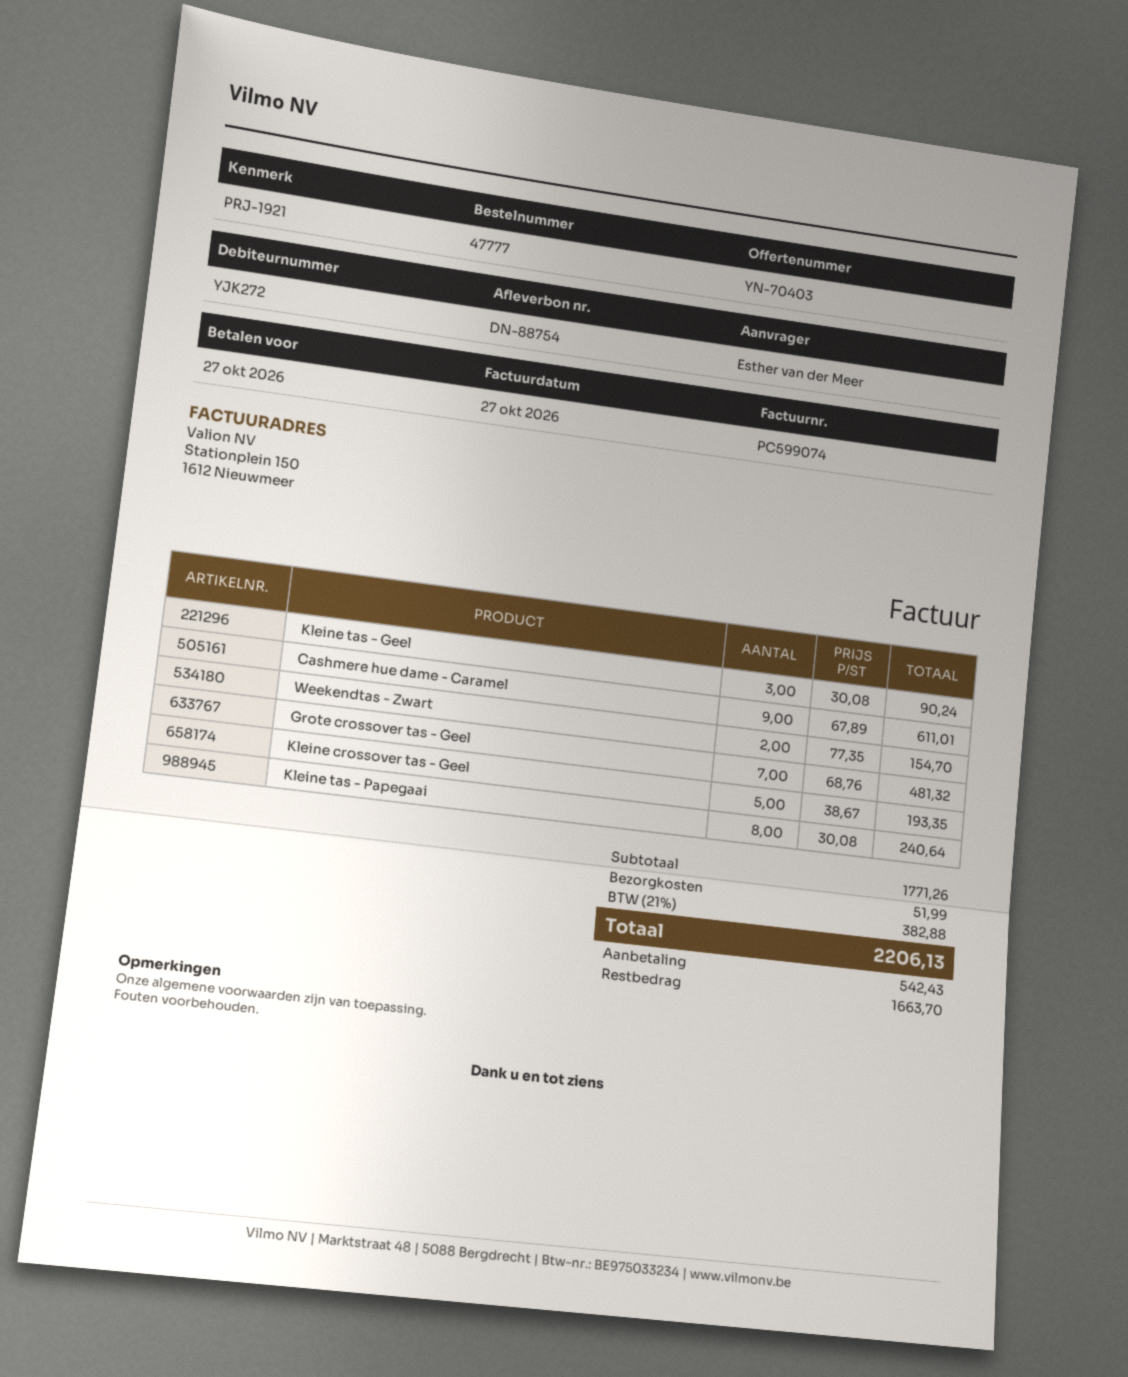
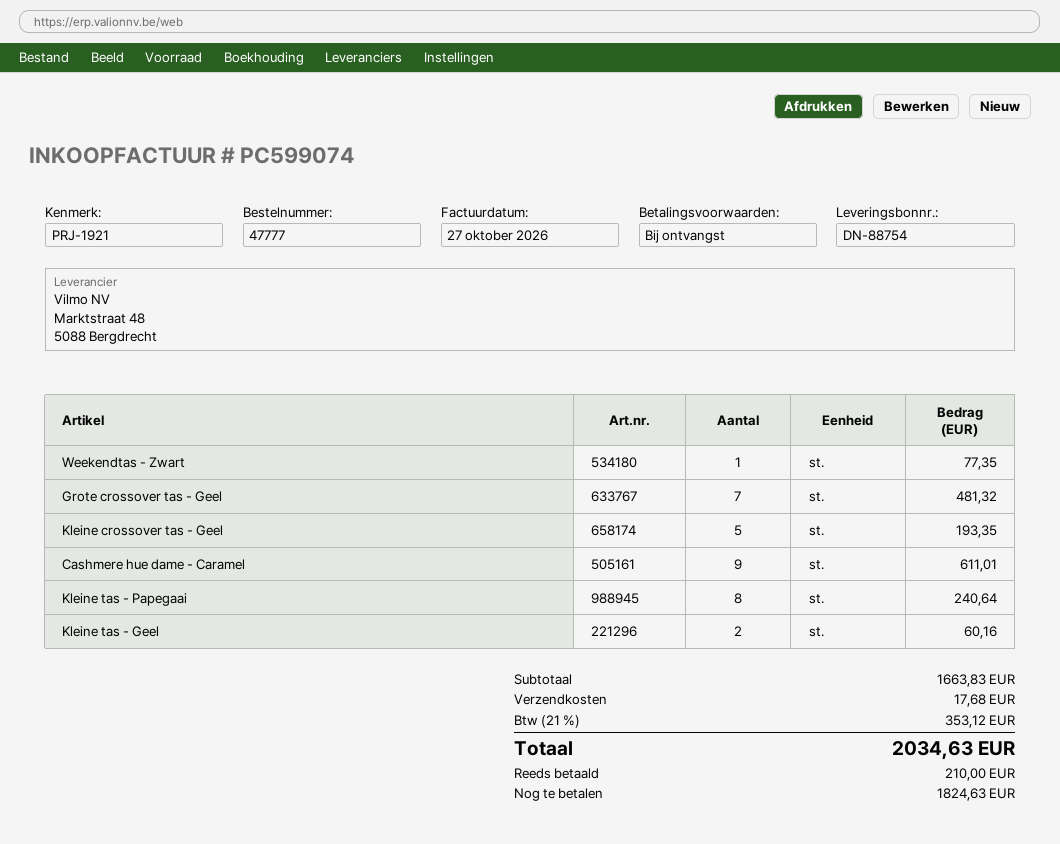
Kleine tas - Geel: 3 for 90.24 -> 2 for 60.16
Weekendtas - Zwart: 2 for 154.70 -> 1 for 77.35
subtotal: 1771.26 -> 1663.83
shipping: 51.99 -> 17.68
tax: 21% = 382.88 -> 21% = 353.12
total: 2206.13 -> 2034.63
deposit: 542.43 -> 210.00
balance: 1663.70 -> 1824.63

